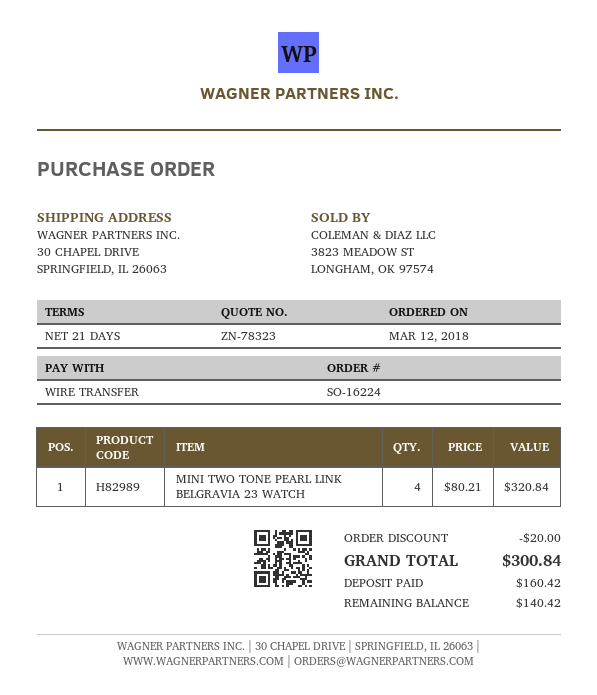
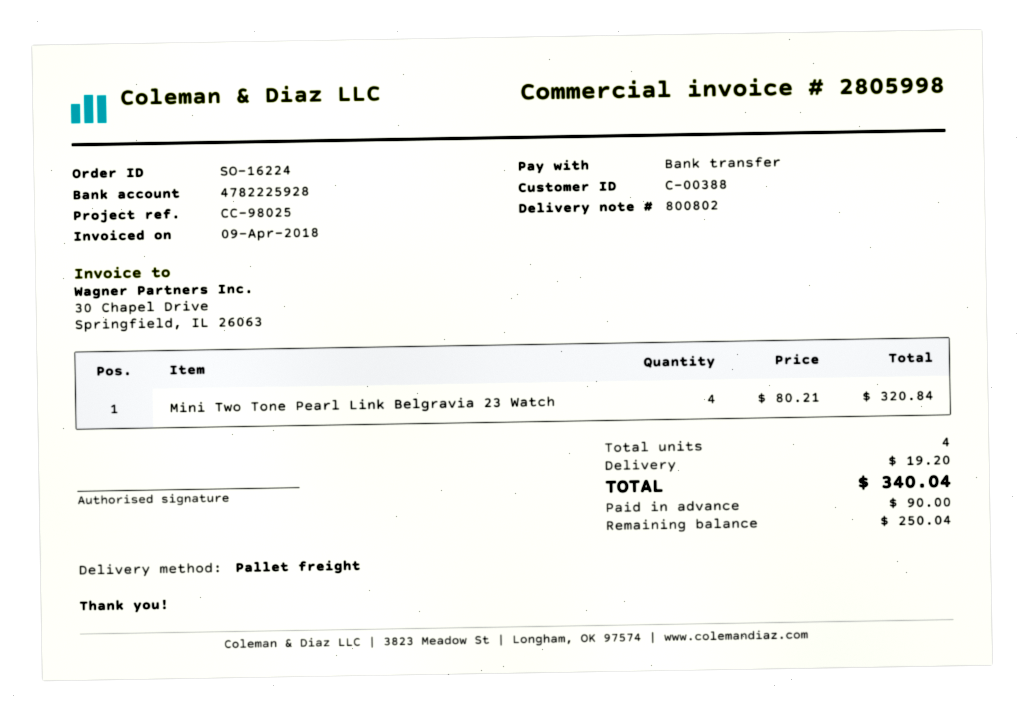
discount: 20.00 -> none
shipping: none -> 19.20
total: 300.84 -> 340.04
deposit: 160.42 -> 90.00
balance: 140.42 -> 250.04

